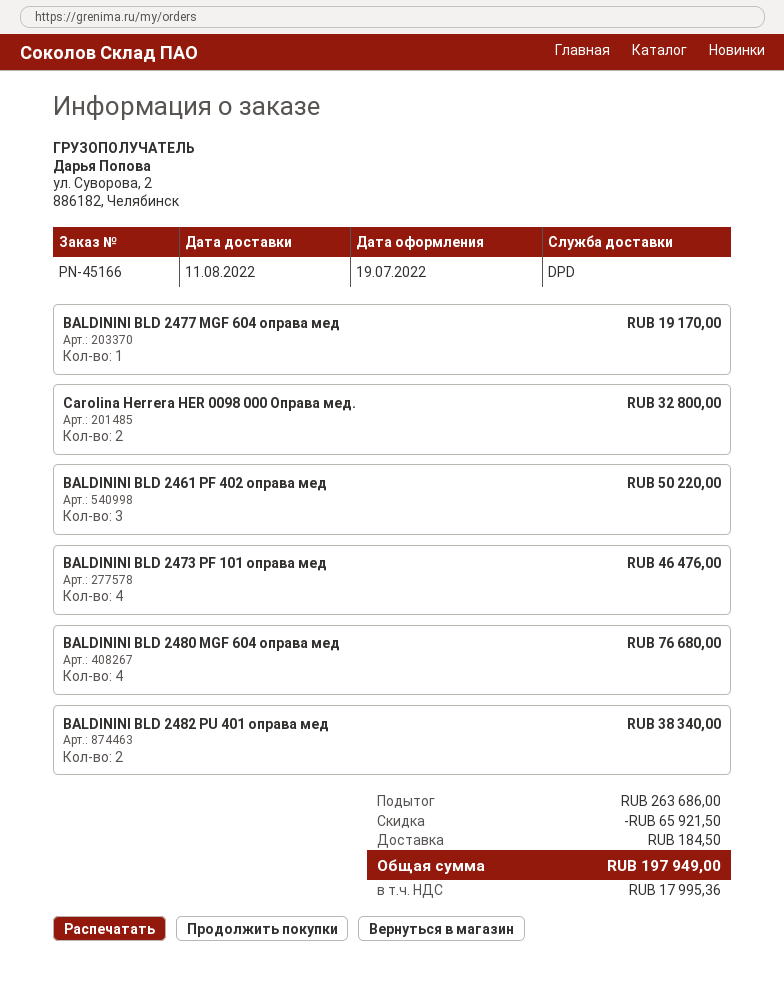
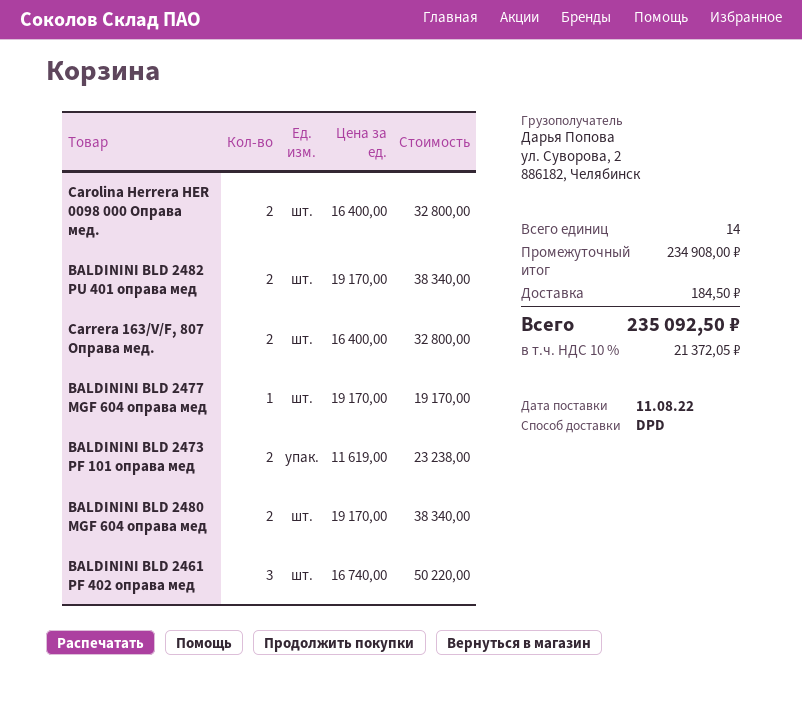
BALDININI BLD 2473 PF 101 оправа мед: 4 for 46476.00 -> 2 for 23238.00
BALDININI BLD 2480 MGF 604 оправа мед: 4 for 76680.00 -> 2 for 38340.00
Carrera 163/V/F, 807 Оправа мед.: none -> 2 for 32800.00
subtotal: 263686.00 -> 234908.00
discount: 65921.50 -> none
tax: 17995.36 -> 21372.05
total: 197949.00 -> 235092.50

